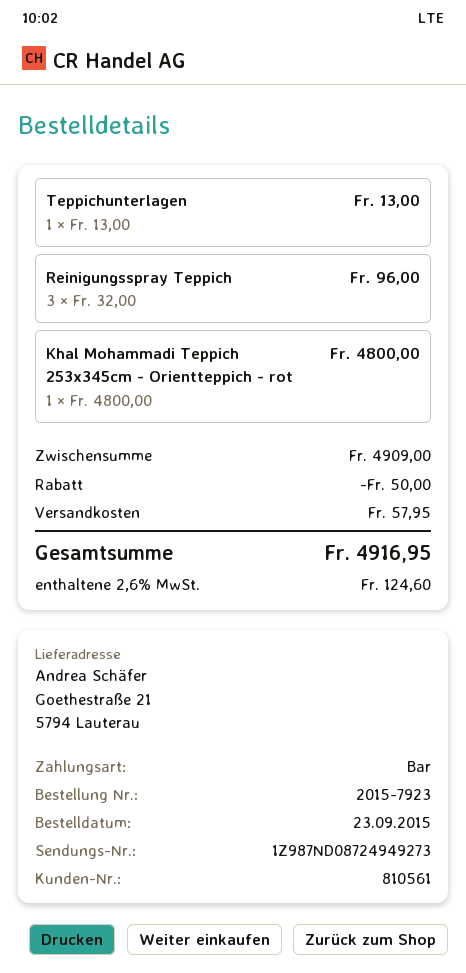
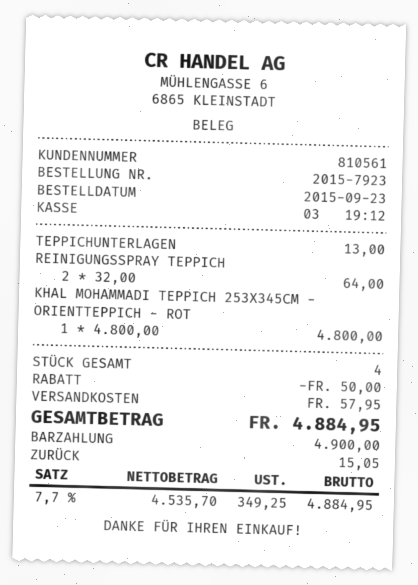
Reinigungsspray Teppich: 3 x 32.00 = 96.00 -> 2 x 32.00 = 64.00
tax: 2.6% = 124.60 -> 7.7% = 349.25
total: 4916.95 -> 4884.95

